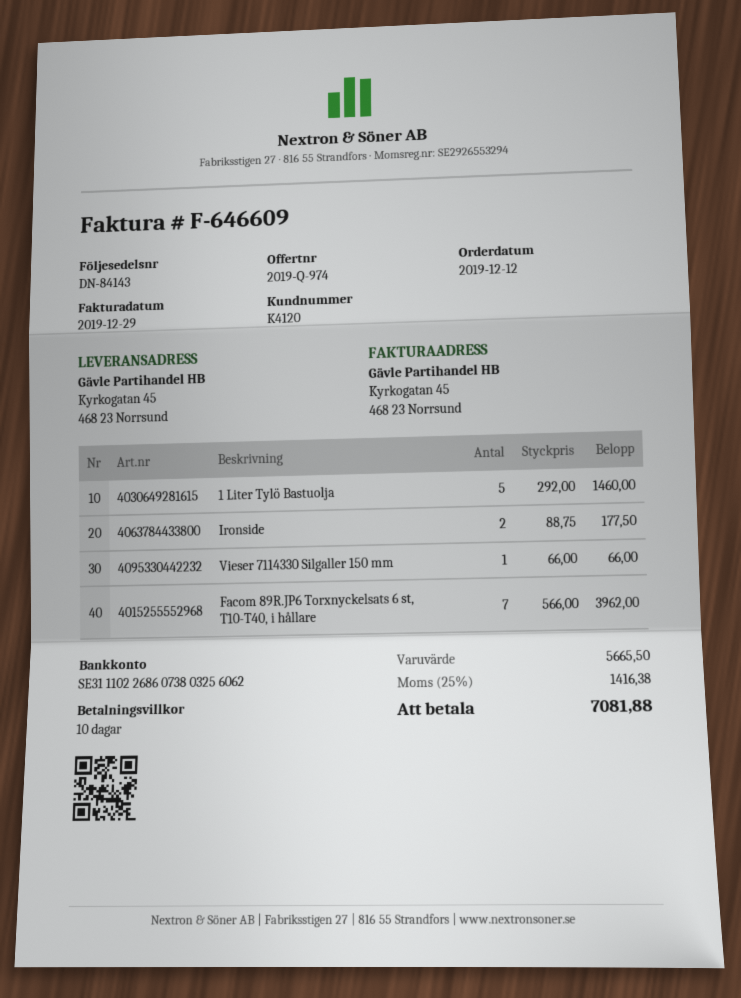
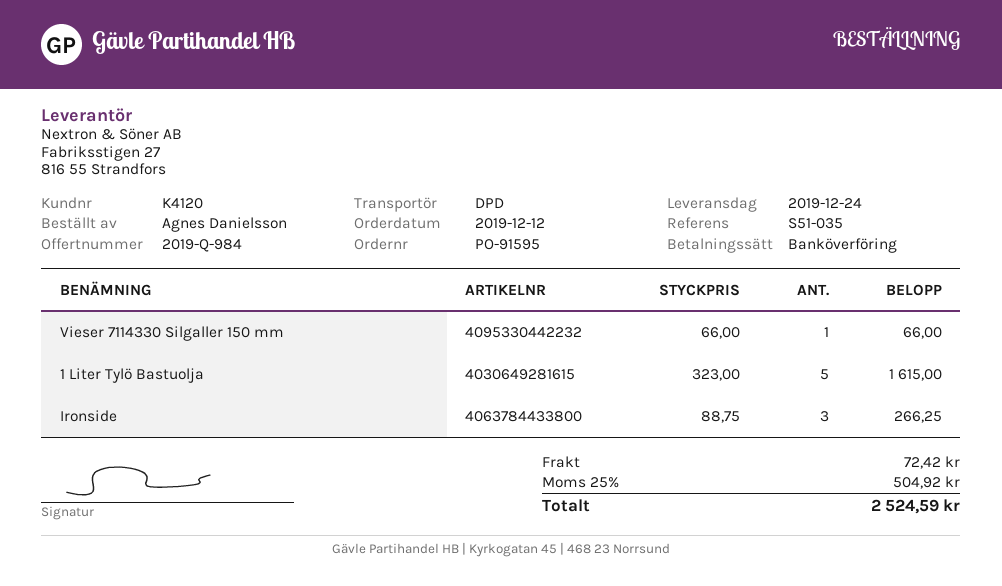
quote number: 2019-Q-974 -> 2019-Q-984
1 Liter Tylö Bastuolja: 5 x 292.00 = 1460.00 -> 5 x 323.00 = 1615.00
Ironside: 2 x 88.75 = 177.50 -> 3 x 88.75 = 266.25
Facom 89R.JP6 Torxnyckelsats 6 st, T10-T40, i hållare: 7 x 566.00 = 3962.00 -> none
shipping: none -> 72.42
tax: 25% = 1416.38 -> 25% = 504.92
total: 7081.88 -> 2524.59

